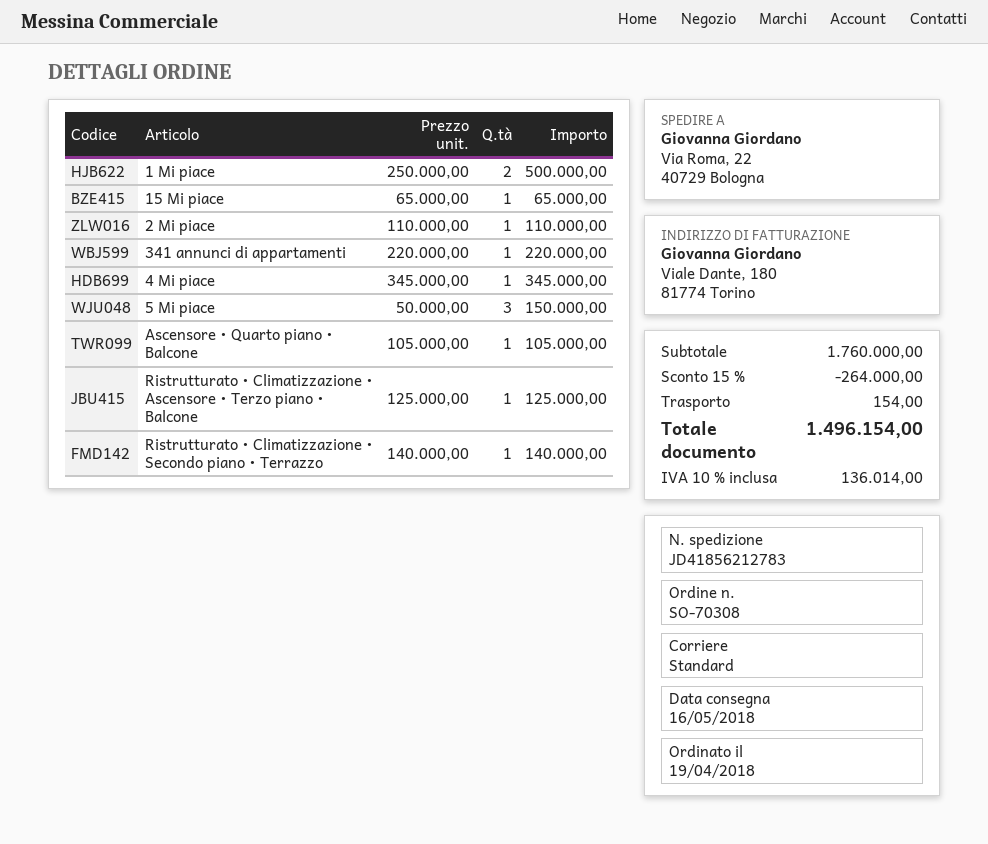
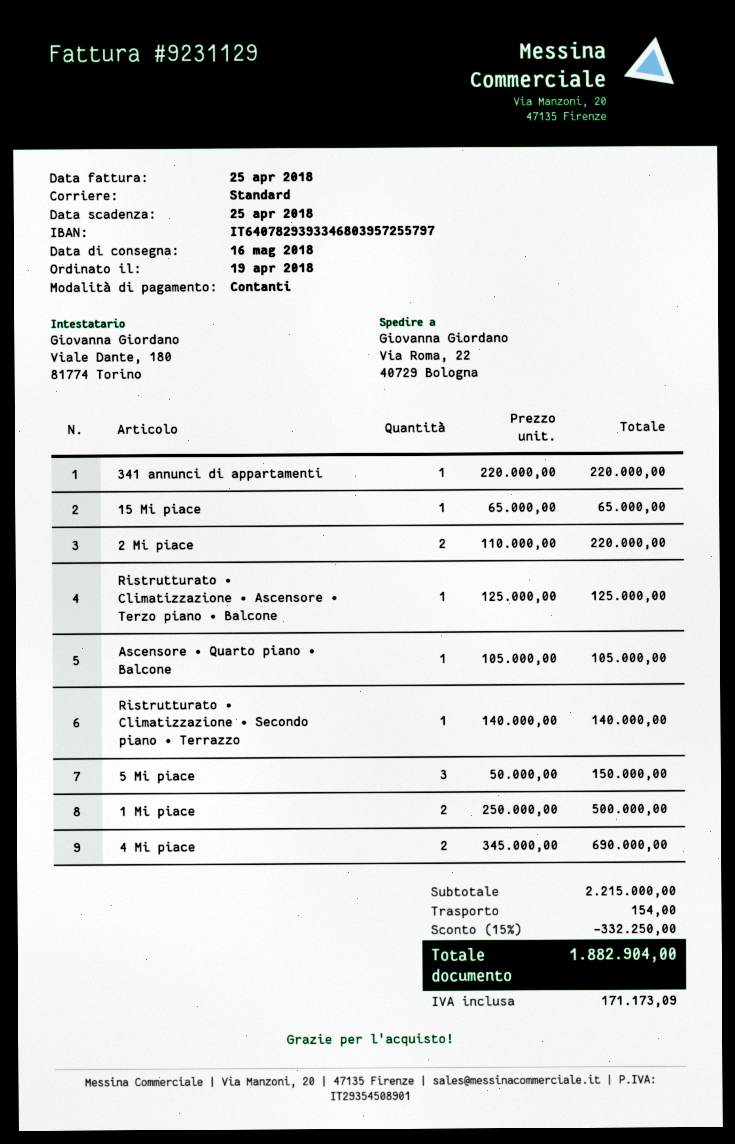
2 Mi piace: 1 x 110000.00 = 110000.00 -> 2 x 110000.00 = 220000.00
4 Mi piace: 1 x 345000.00 = 345000.00 -> 2 x 345000.00 = 690000.00
subtotal: 1760000.00 -> 2215000.00
discount: 15% = 264000.00 -> 15% = 332250.00
tax: 136014.00 -> 171173.09
total: 1496154.00 -> 1882904.00

